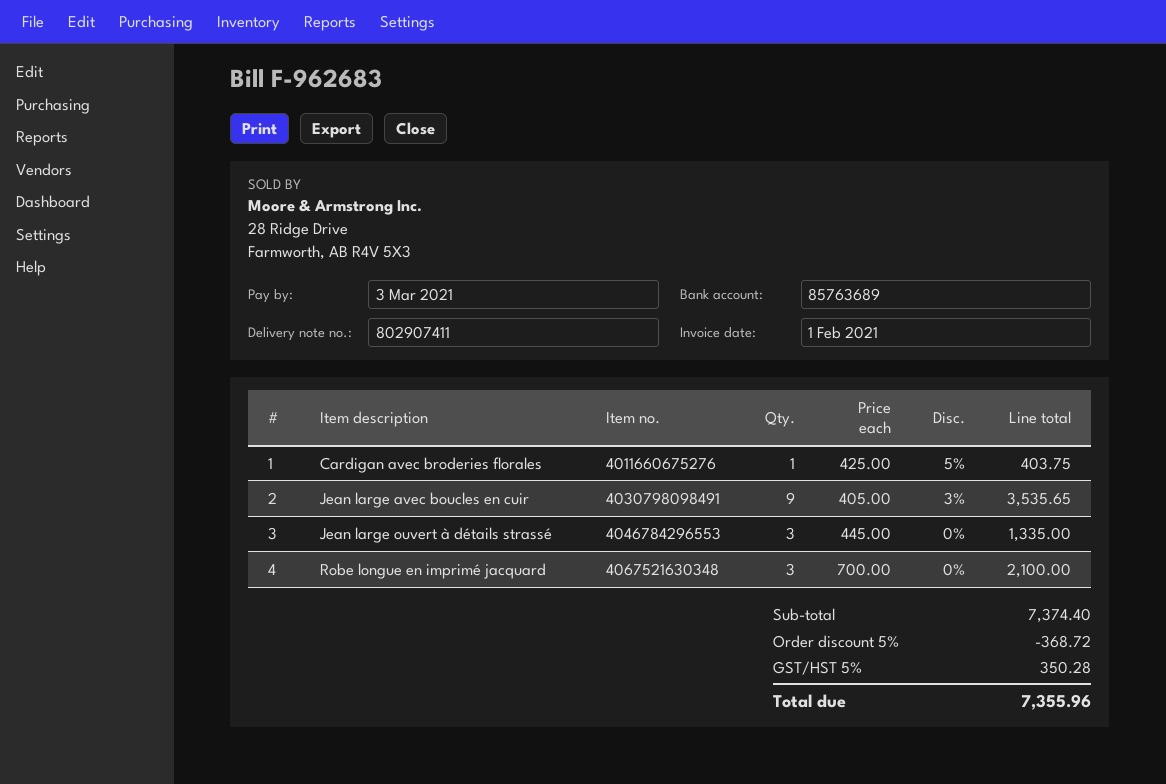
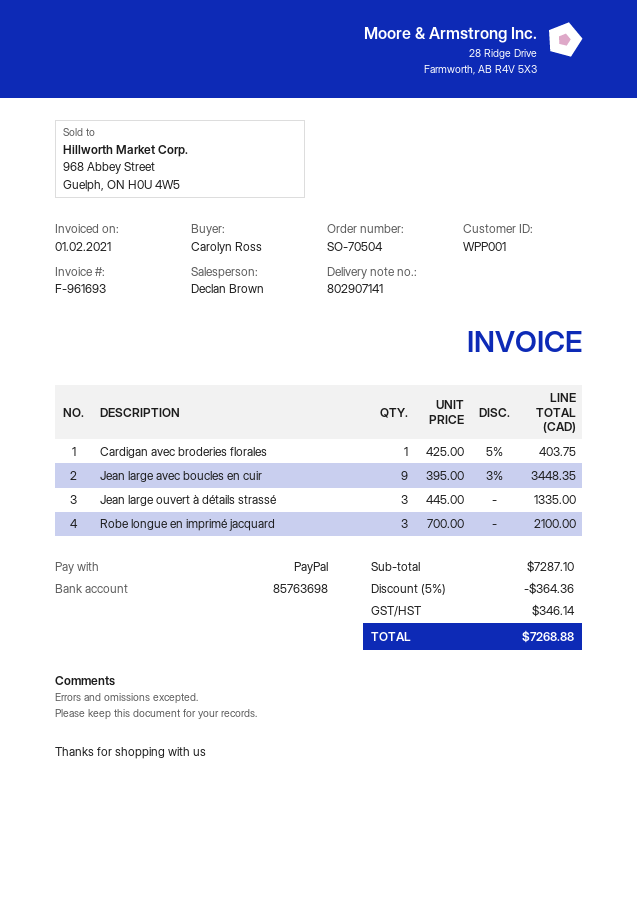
delivery note number: 802907411 -> 802907141
invoice number: F-962683 -> F-961693
bank account: 85763689 -> 85763698
Jean large avec boucles en cuir: 9 x 405.00 - 3% = 3535.65 -> 9 x 395.00 - 3% = 3448.35
subtotal: 7374.40 -> 7287.10
discount: 5% = 368.72 -> 5% = 364.36
tax: 350.28 -> 346.14
total: 7355.96 -> 7268.88

